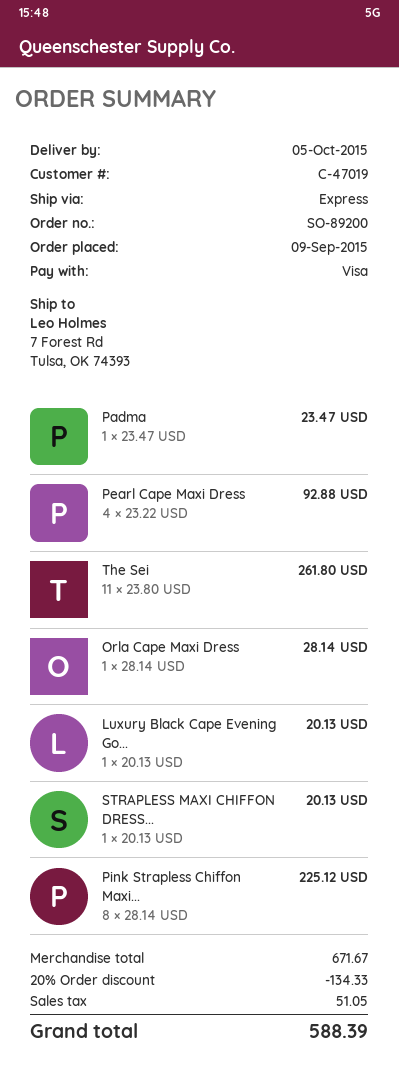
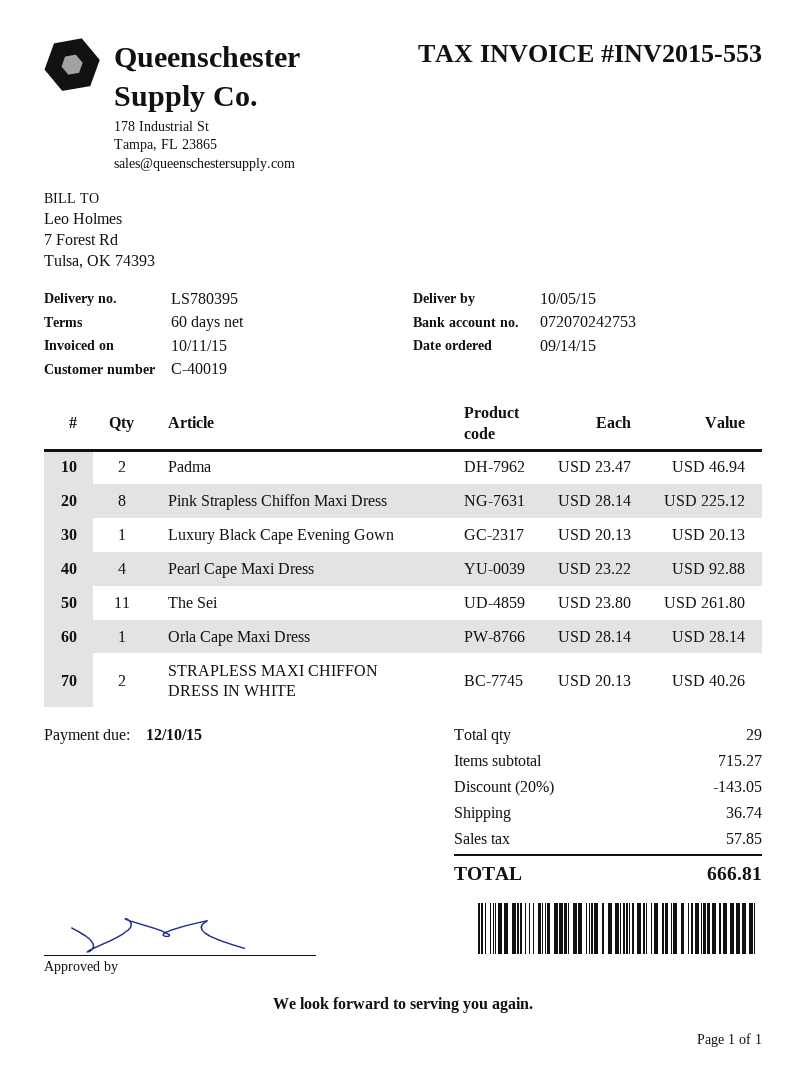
order date: 2015-09-09 -> 2015-09-14
customer number: C-47019 -> C-40019
Padma: 1 x 23.47 = 23.47 -> 2 x 23.47 = 46.94
STRAPLESS MAXI CHIFFON DRESS...: 1 x 20.13 = 20.13 -> 2 x 20.13 = 40.26
subtotal: 671.67 -> 715.27
discount: 20% = 134.33 -> 20% = 143.05
shipping: none -> 36.74
tax: 51.05 -> 57.85
total: 588.39 -> 666.81

